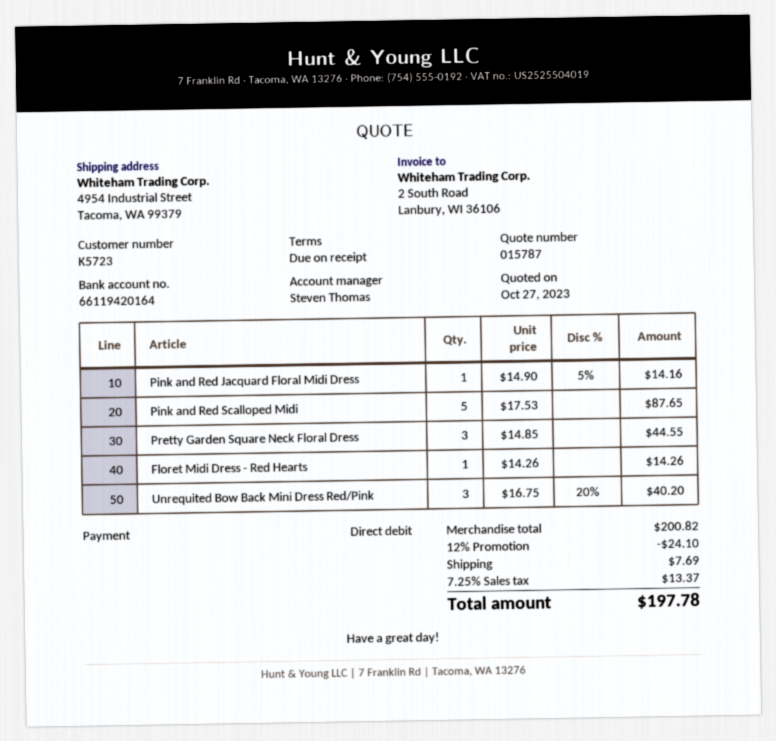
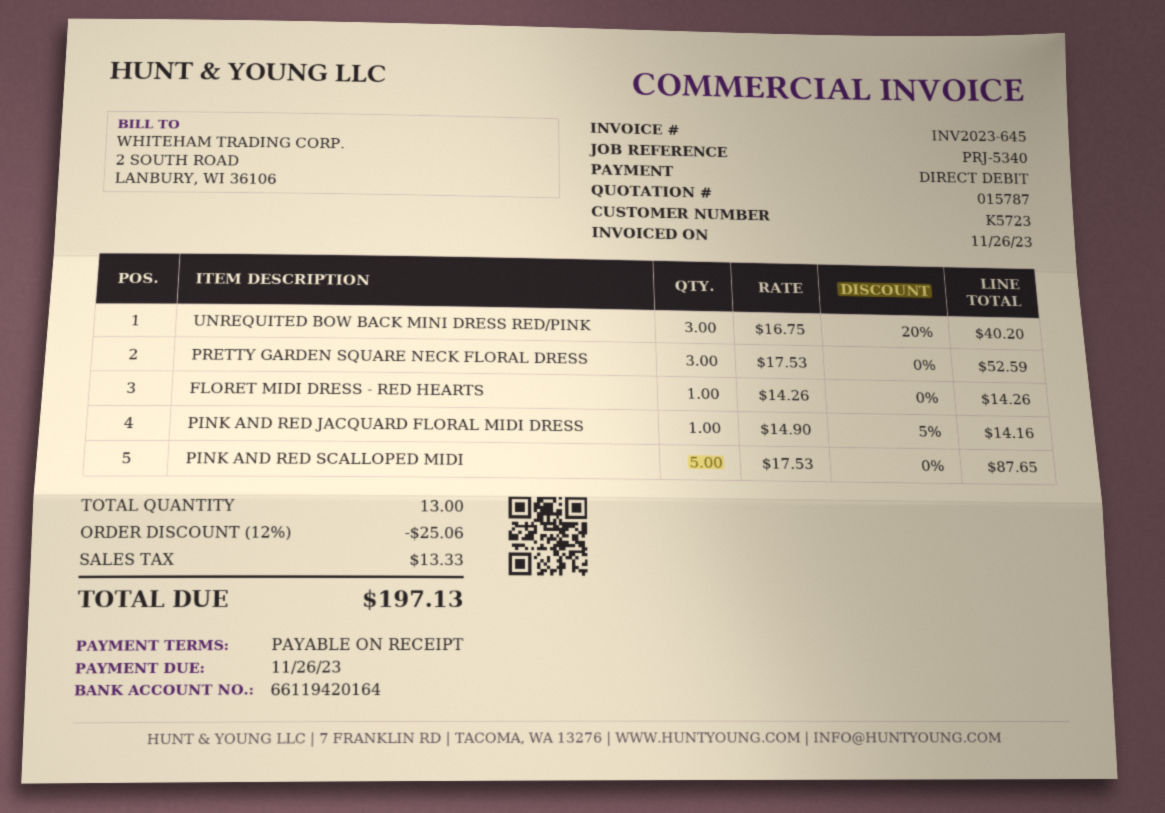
Pretty Garden Square Neck Floral Dress: 3 x 14.85 = 44.55 -> 3 x 17.53 = 52.59
discount: 12% = 24.10 -> 12% = 25.06
shipping: 7.69 -> none
tax: 13.37 -> 13.33
total: 197.78 -> 197.13

